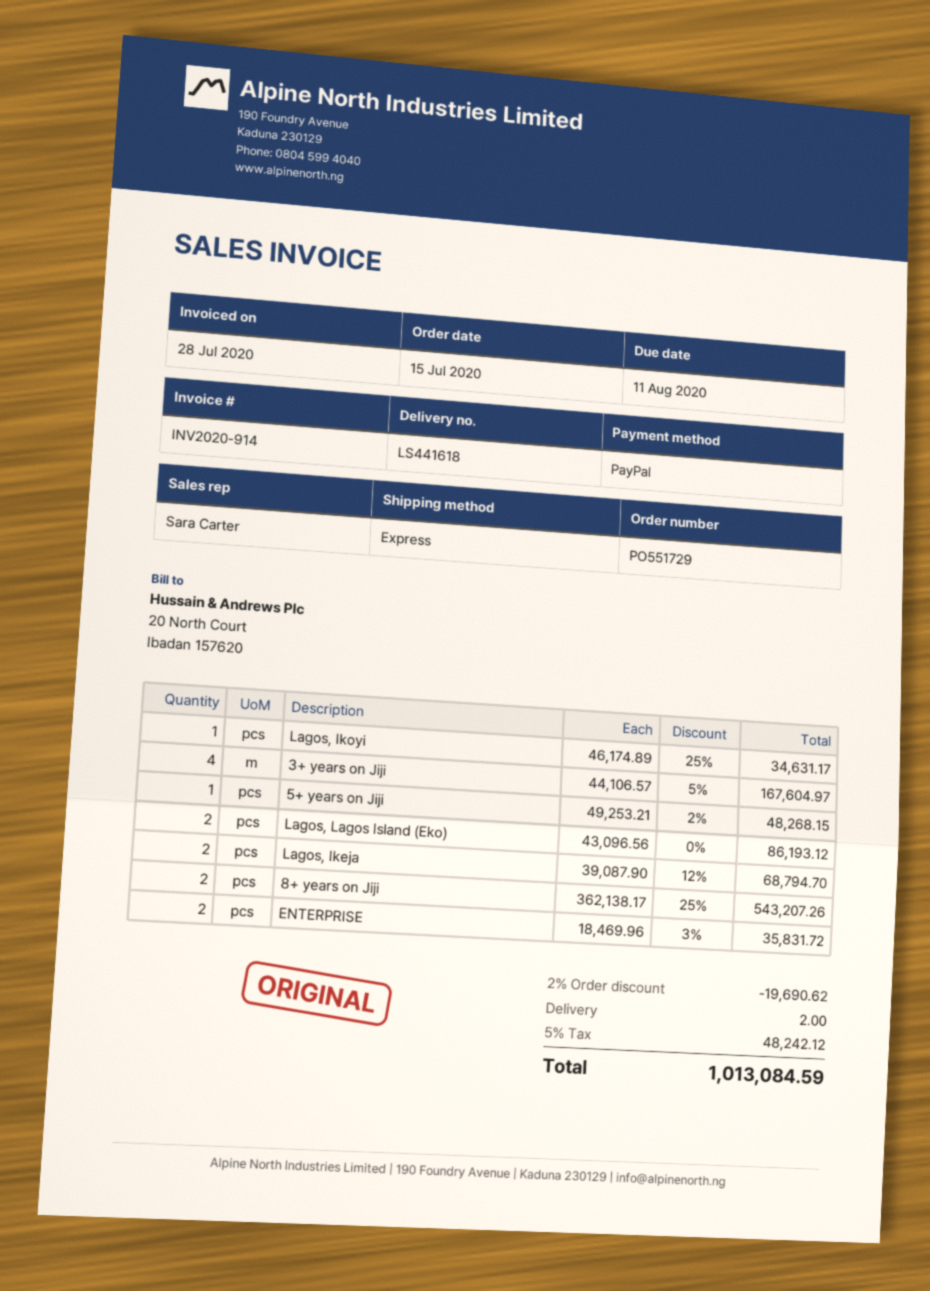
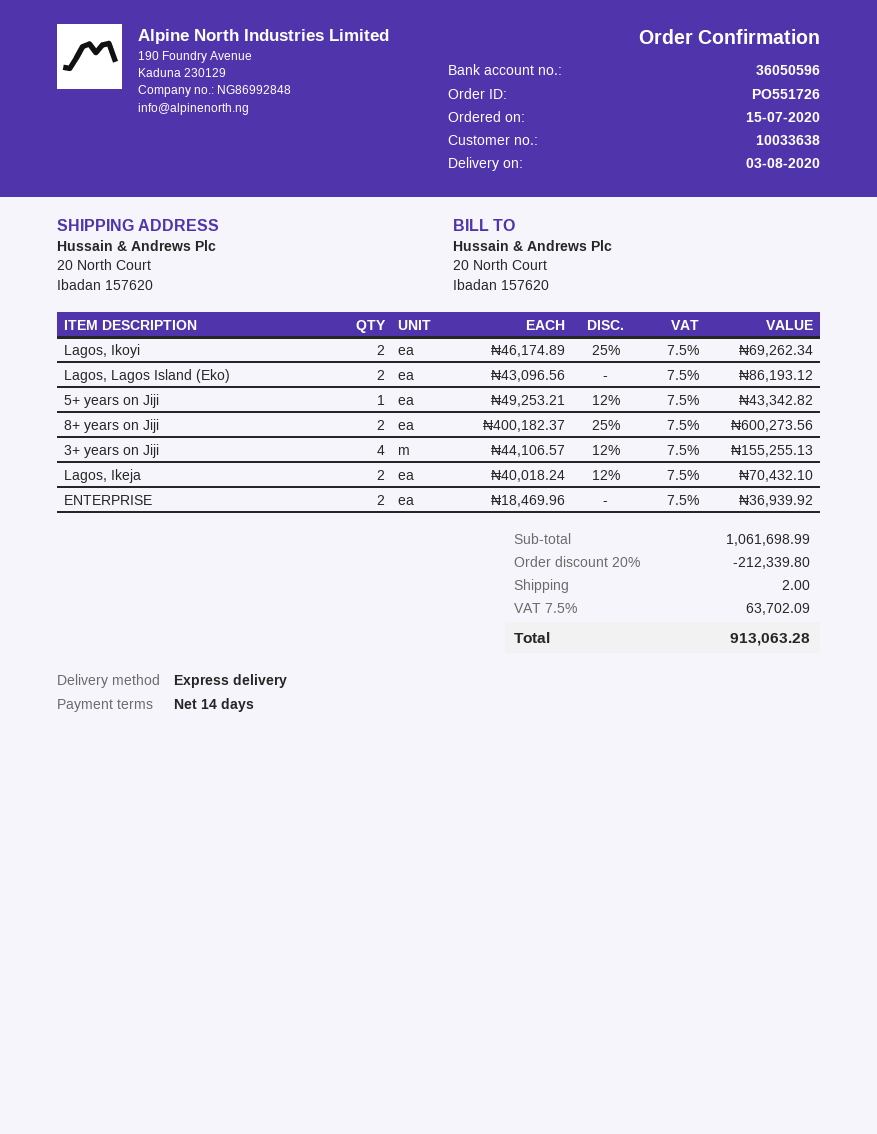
order number: PO551729 -> PO551726
Lagos, Ikoyi: 1 x 46174.89 - 25% = 34631.17 -> 2 x 46174.89 - 25% = 69262.34
3+ years on Jiji: 4 x 44106.57 - 5% = 167604.97 -> 4 x 44106.57 - 12% = 155255.13
5+ years on Jiji: 1 x 49253.21 - 2% = 48268.15 -> 1 x 49253.21 - 12% = 43342.82
Lagos, Ikeja: 2 x 39087.90 - 12% = 68794.70 -> 2 x 40018.24 - 12% = 70432.10
8+ years on Jiji: 2 x 362138.17 - 25% = 543207.26 -> 2 x 400182.37 - 25% = 600273.56
ENTERPRISE: 2 x 18469.96 - 3% = 35831.72 -> 2 x 18469.96 = 36939.92
discount: 2% = 19690.62 -> 20% = 212339.80
tax: 5% = 48242.12 -> 7.5% = 63702.09
total: 1013084.59 -> 913063.28

